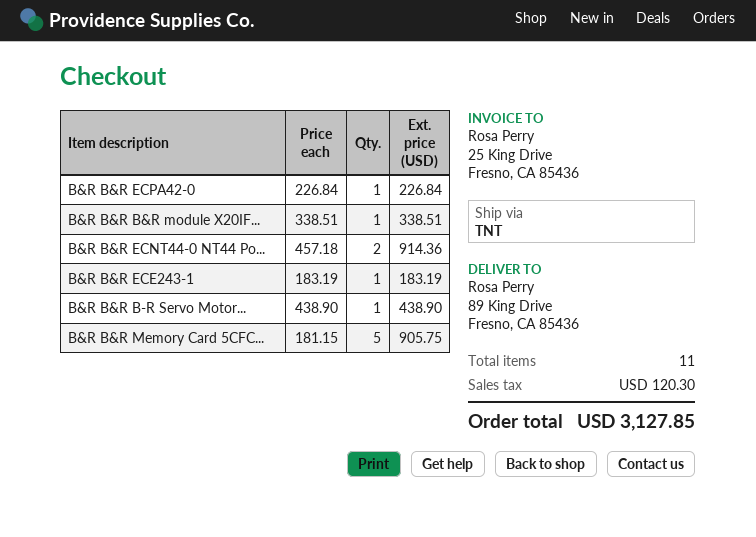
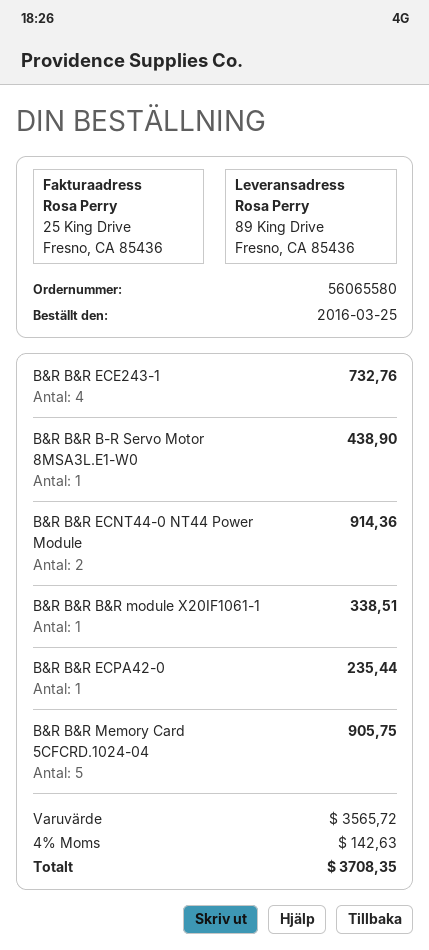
B&R B&R ECPA42-0: 1 for 226.84 -> 1 for 235.44
B&R B&R ECE243-1: 1 for 183.19 -> 4 for 732.76
tax: 120.30 -> 142.63
total: 3127.85 -> 3708.35

